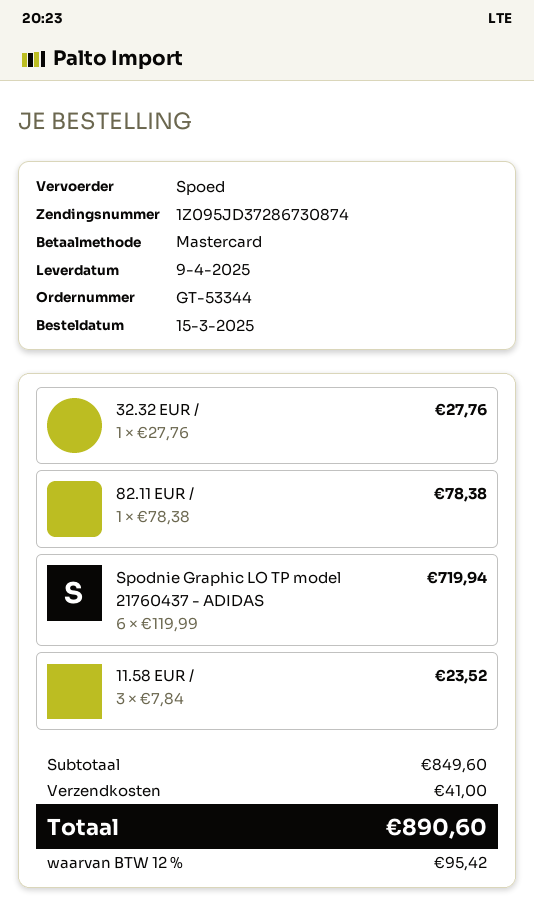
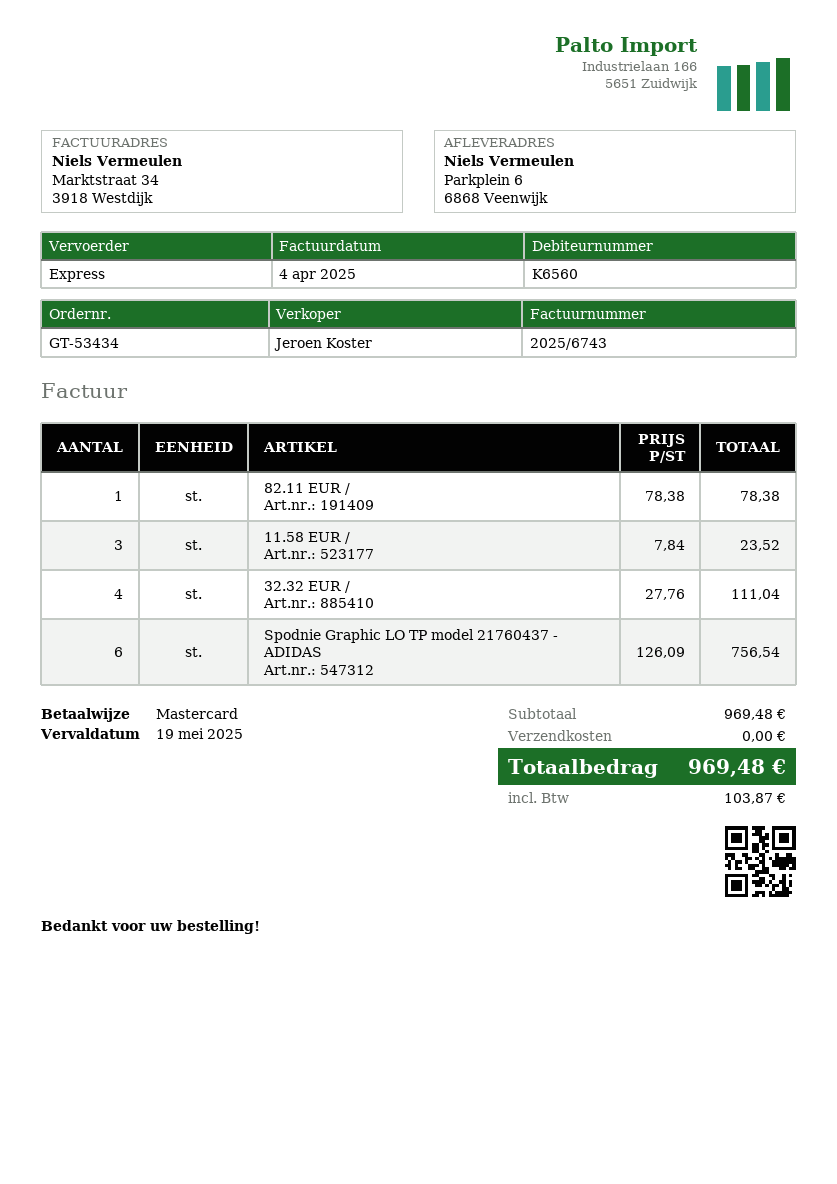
order number: GT-53344 -> GT-53434
32.32 EUR /: 1 x 27.76 = 27.76 -> 4 x 27.76 = 111.04
Spodnie Graphic LO TP model 21760437 - ADIDAS: 6 x 119.99 = 719.94 -> 6 x 126.09 = 756.54
subtotal: 849.60 -> 969.48
shipping: 41.00 -> 0.00
tax: 95.42 -> 103.87
total: 890.60 -> 969.48

